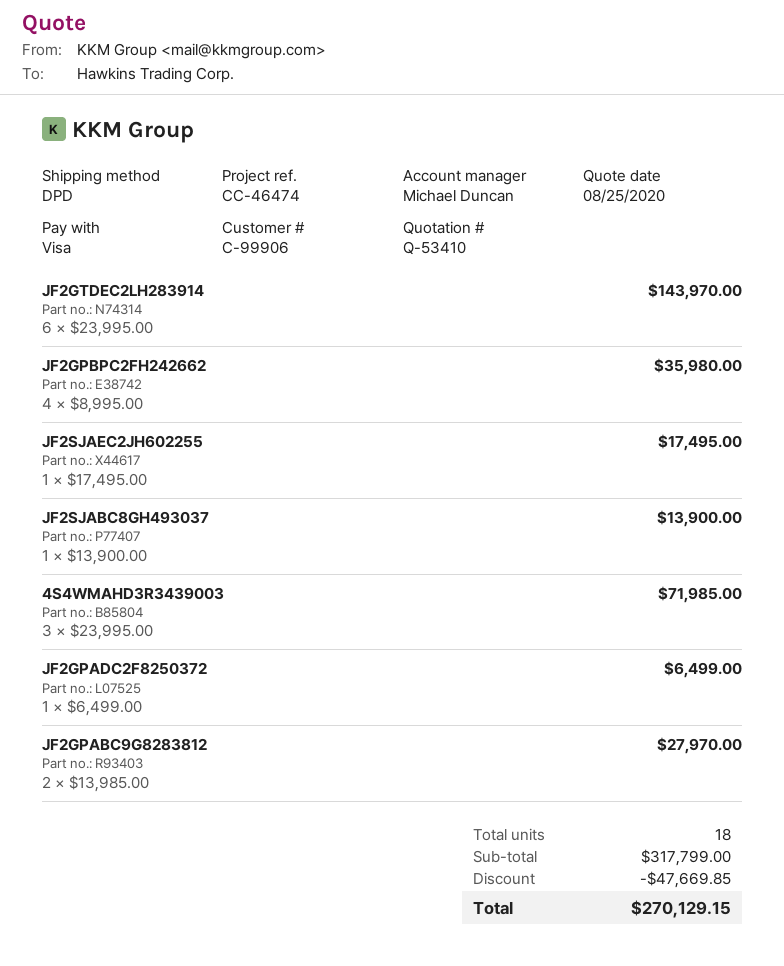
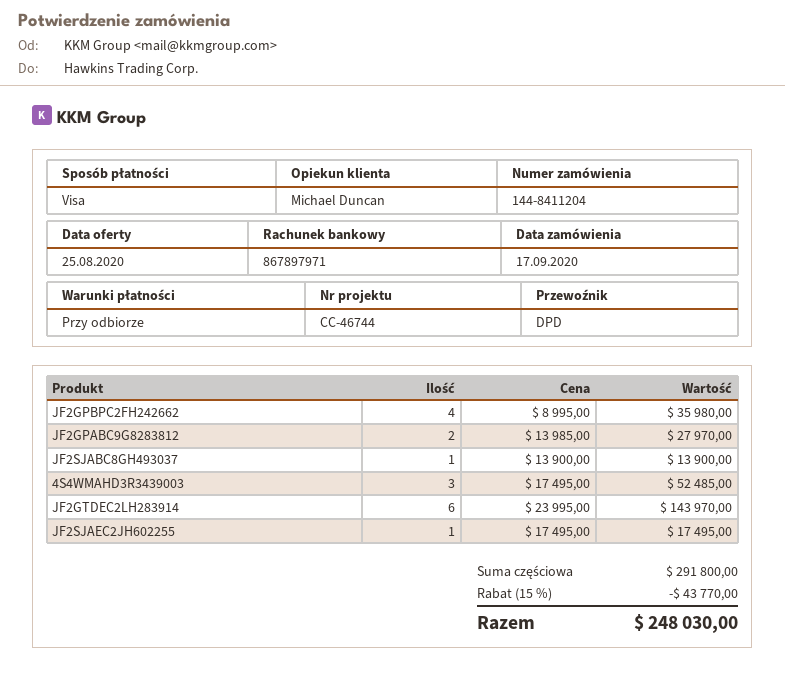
reference: CC-46474 -> CC-46744
4S4WMAHD3R3439003: 3 x 23995.00 = 71985.00 -> 3 x 17495.00 = 52485.00
JF2GPADC2F8250372: 1 x 6499.00 = 6499.00 -> none
subtotal: 317799.00 -> 291800.00
discount: 47669.85 -> 43770.00
total: 270129.15 -> 248030.00

